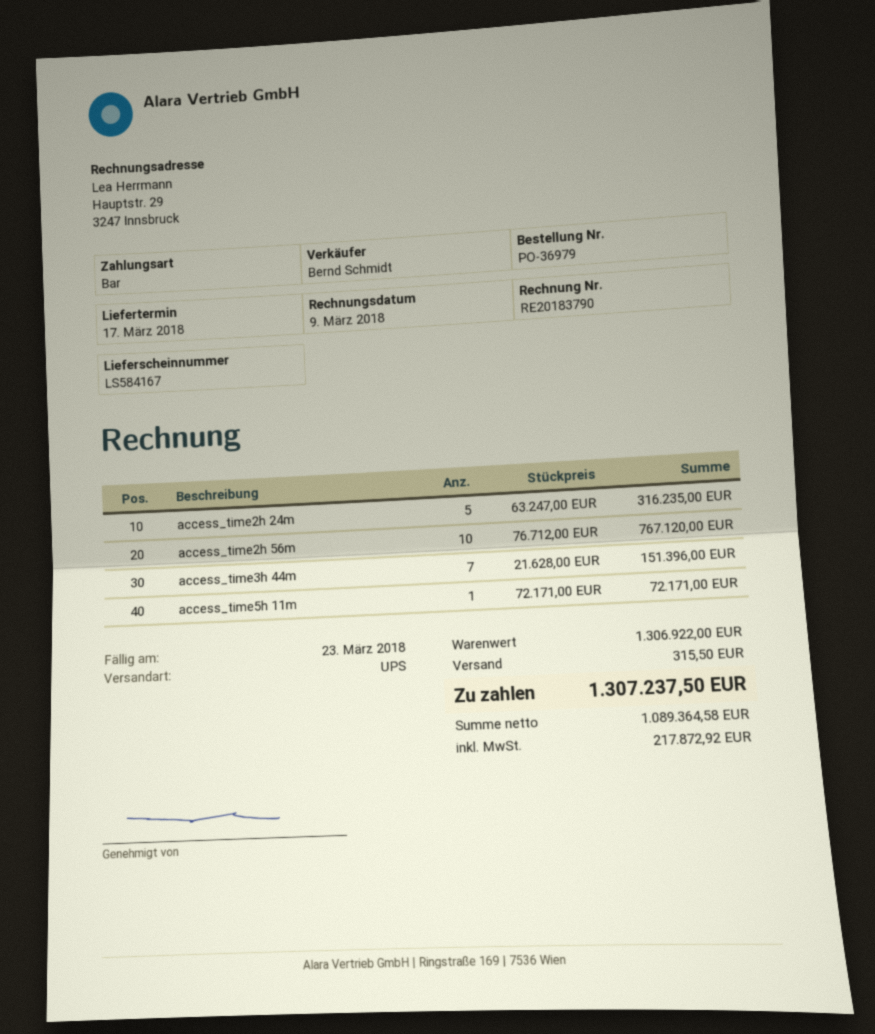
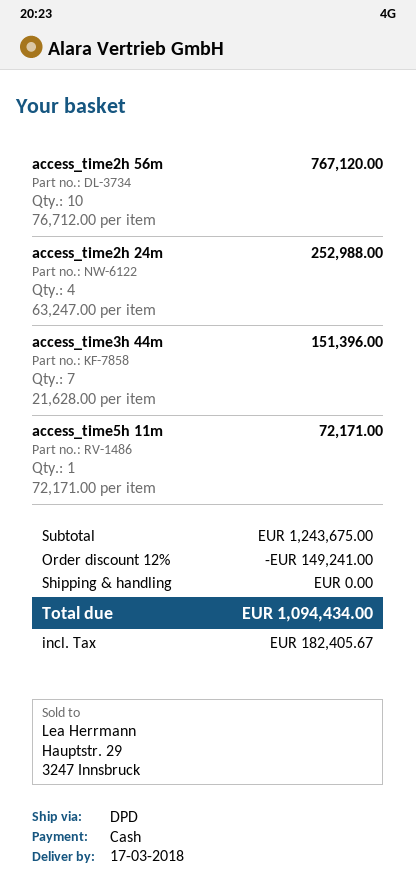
shipping method: UPS -> DPD
access_time2h 24m: 5 x 63247.00 = 316235.00 -> 4 x 63247.00 = 252988.00
subtotal: 1306922.00 -> 1243675.00
discount: none -> 12% = 149241.00
shipping: 315.50 -> 0.00
tax: 217872.92 -> 182405.67
total: 1307237.50 -> 1094434.00

